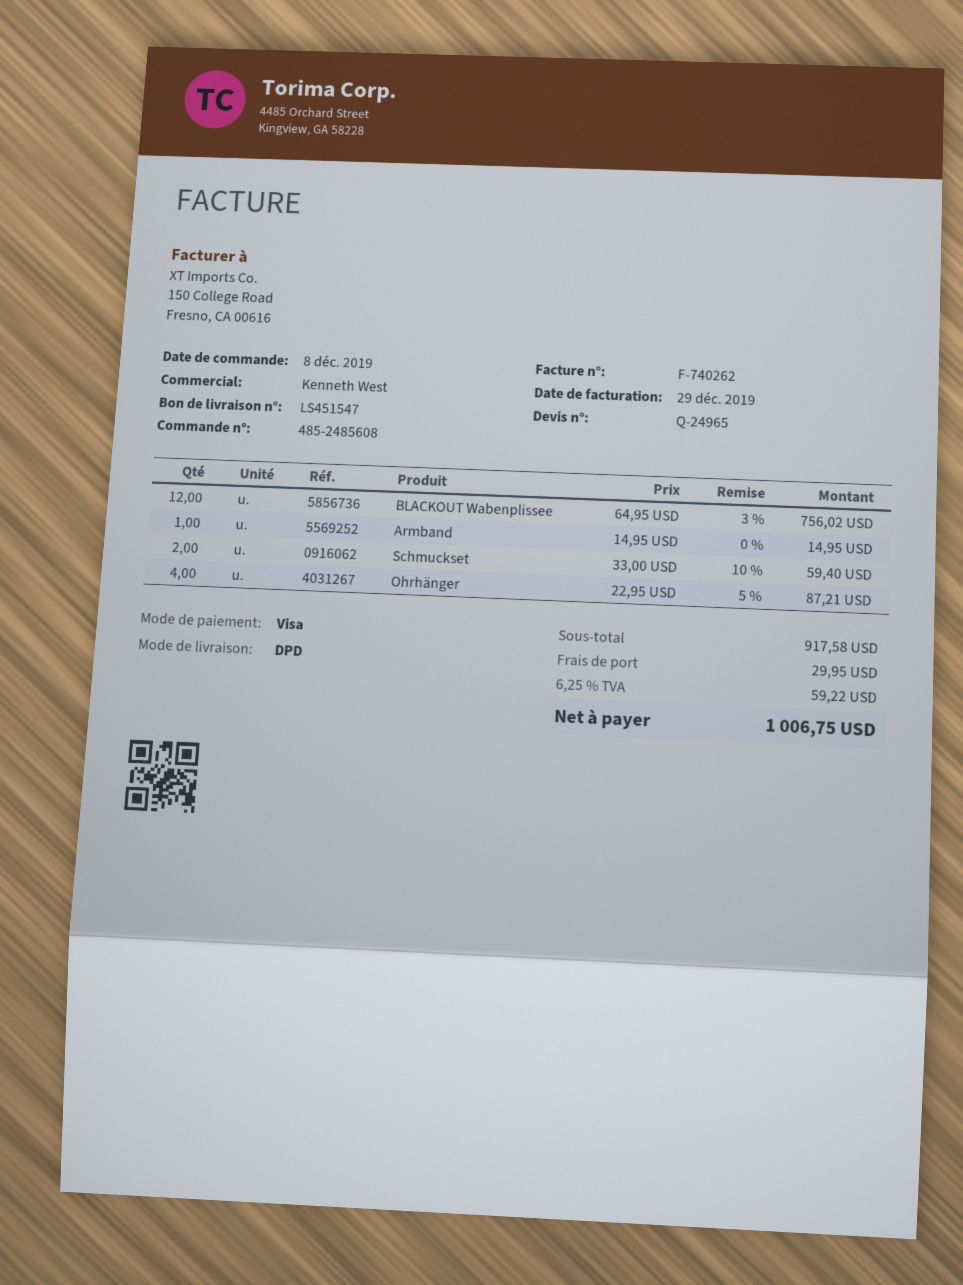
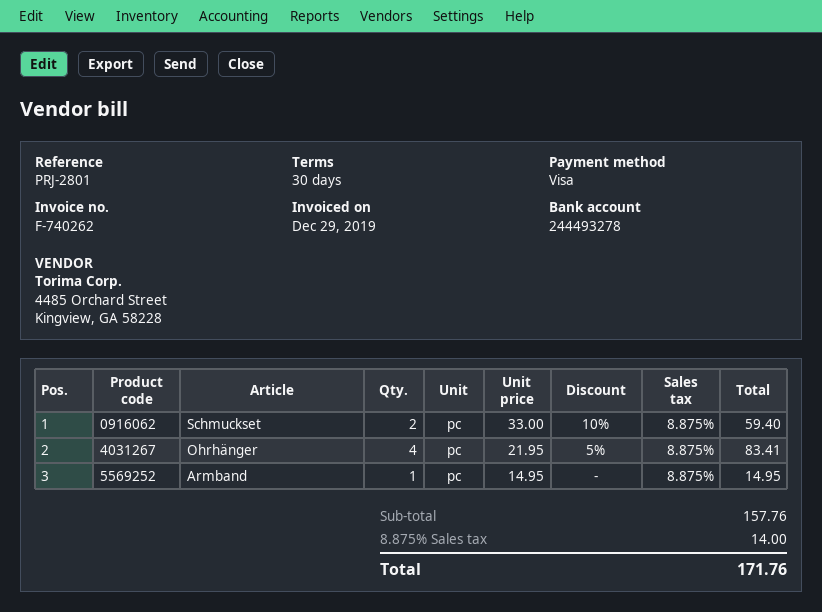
BLACKOUT Wabenplissee: 12 x 64.95 - 3% = 756.02 -> none
Ohrhänger: 4 x 22.95 - 5% = 87.21 -> 4 x 21.95 - 5% = 83.41
subtotal: 917.58 -> 157.76
shipping: 29.95 -> none
tax: 6.25% = 59.22 -> 8.875% = 14.00
total: 1006.75 -> 171.76

